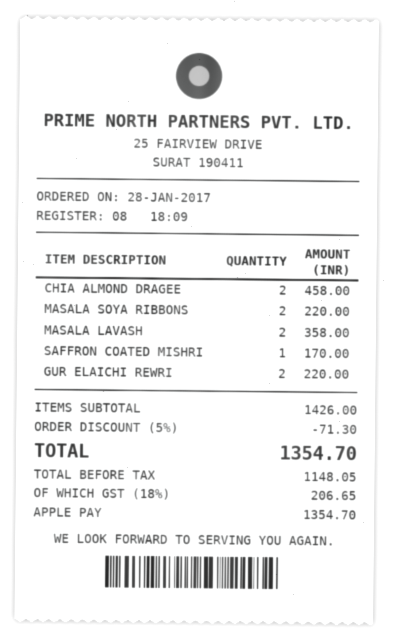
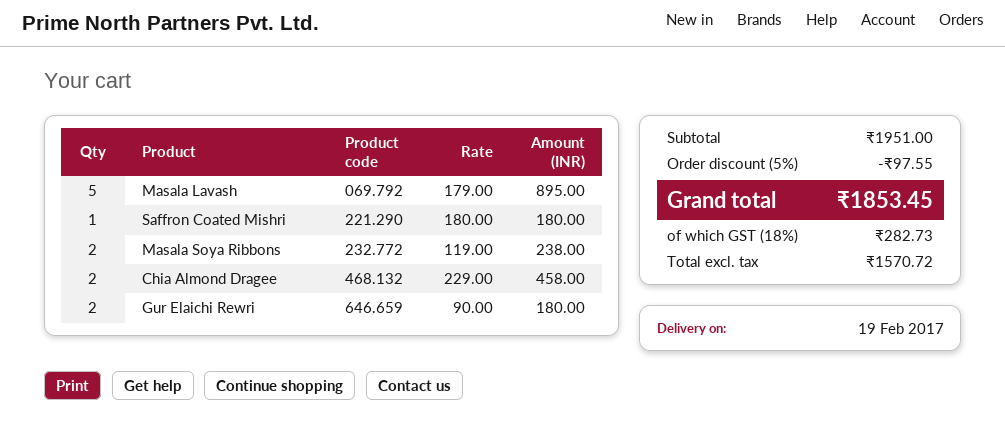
MASALA SOYA RIBBONS: 2 for 220.00 -> 2 for 238.00
MASALA LAVASH: 2 for 358.00 -> 5 for 895.00
SAFFRON COATED MISHRI: 1 for 170.00 -> 1 for 180.00
GUR ELAICHI REWRI: 2 for 220.00 -> 2 for 180.00
subtotal: 1426.00 -> 1951.00
discount: 5% = 71.30 -> 5% = 97.55
net: 1148.05 -> 1570.72
tax: 18% = 206.65 -> 18% = 282.73
total: 1354.70 -> 1853.45

